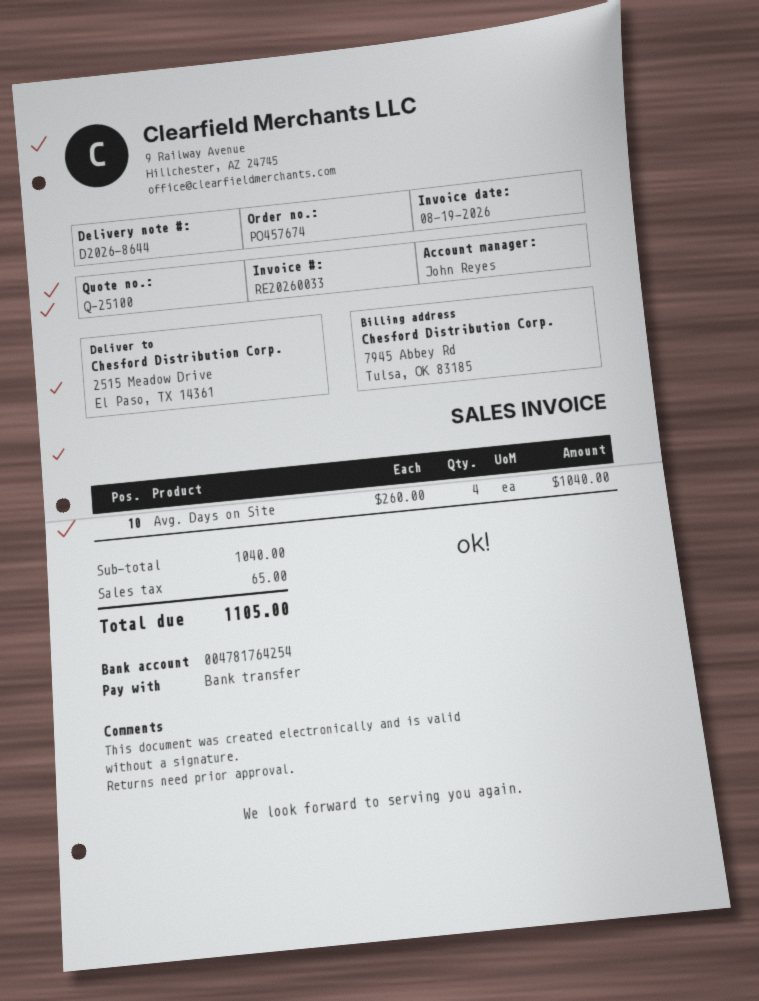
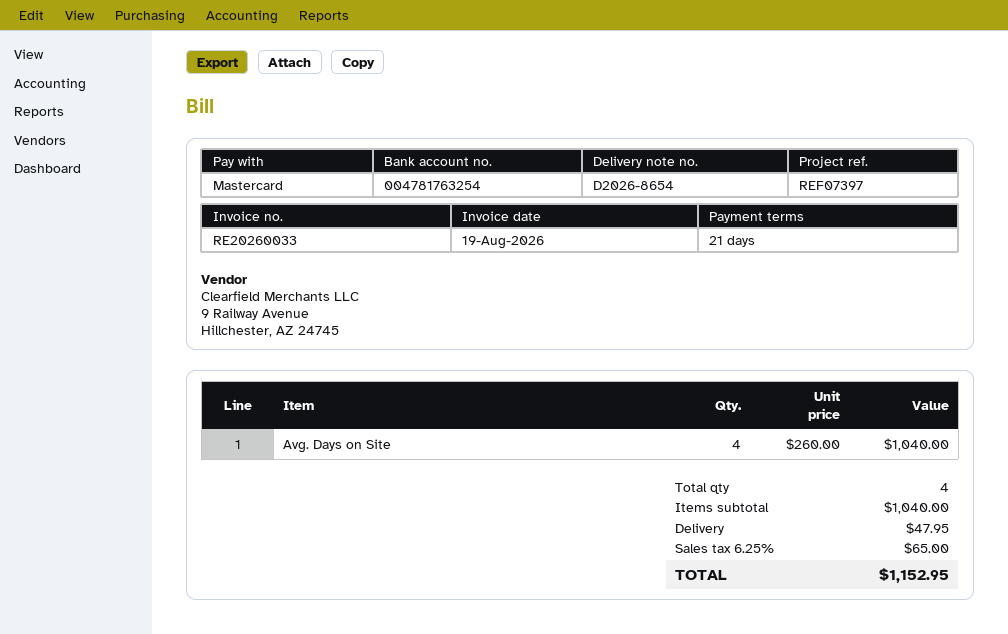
delivery note number: D2026-8644 -> D2026-8654
payment method: bank transfer -> Mastercard
bank account: 004781764254 -> 004781763254
shipping: none -> 47.95
total: 1105.00 -> 1152.95

